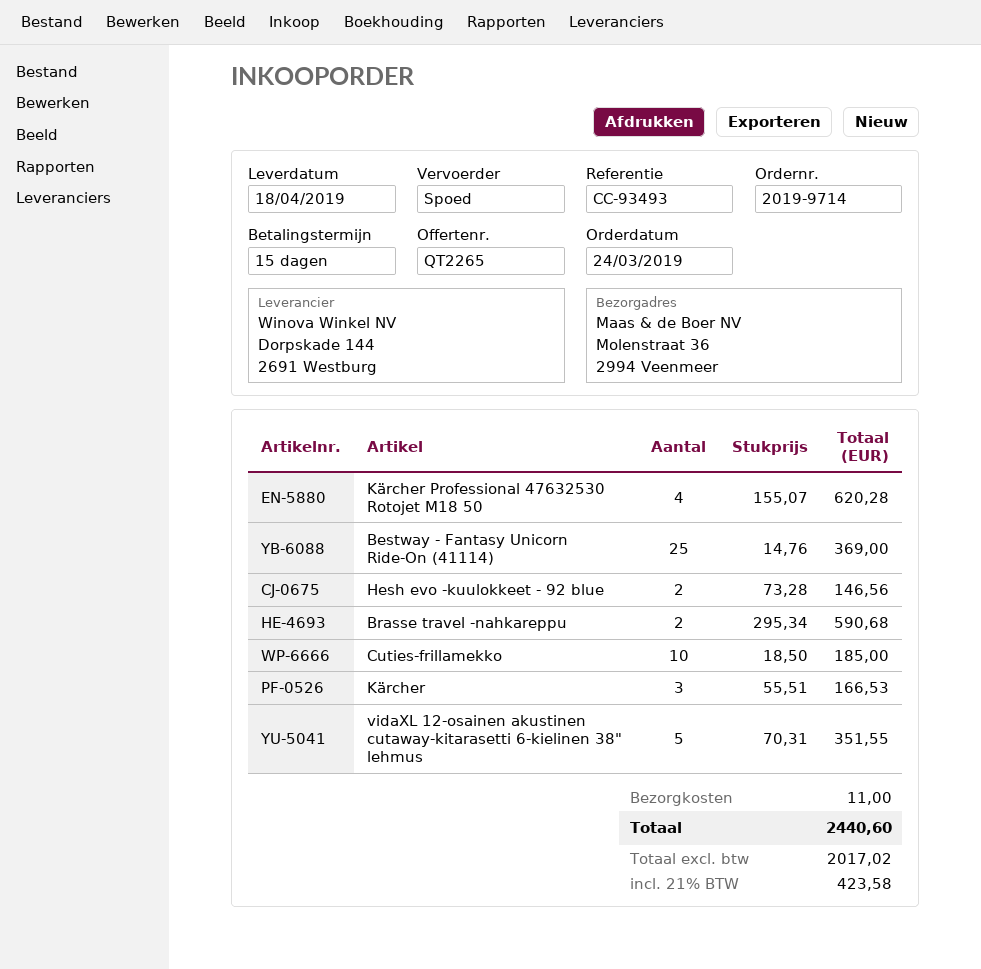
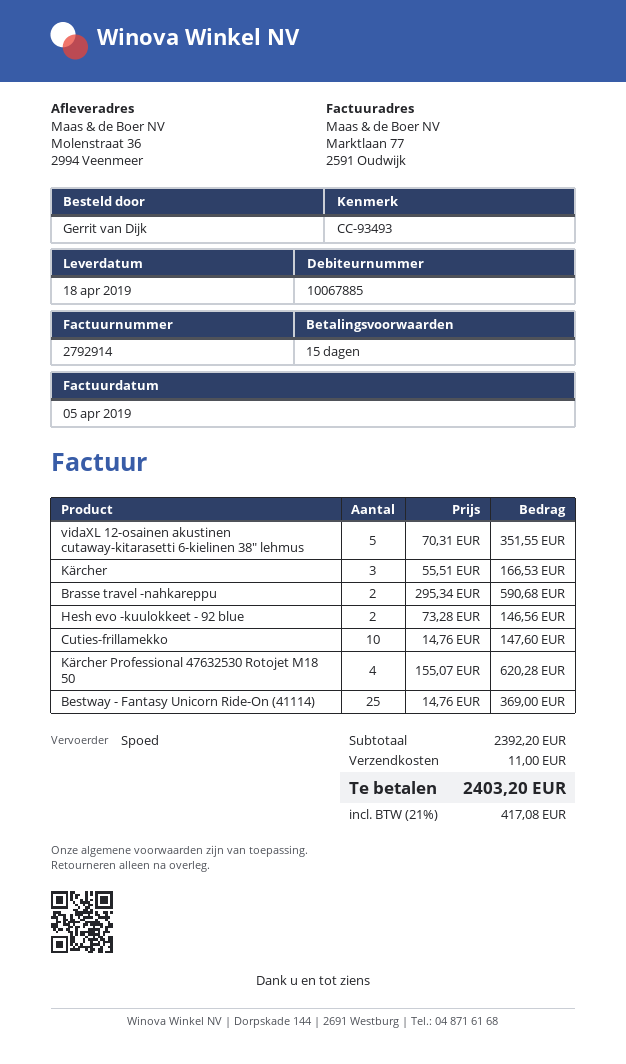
Cuties-frillamekko: 10 x 18.50 = 185.00 -> 10 x 14.76 = 147.60
tax: 21% = 423.58 -> 21% = 417.08
total: 2440.60 -> 2403.20

